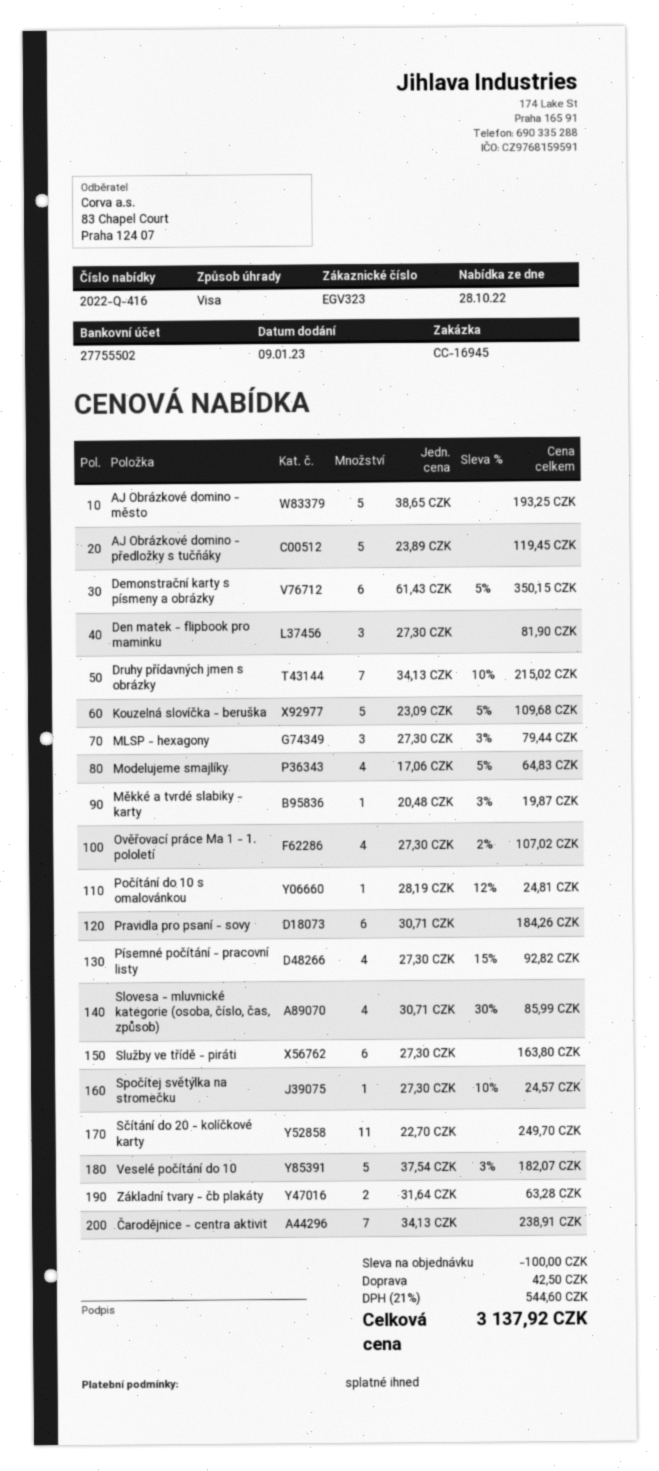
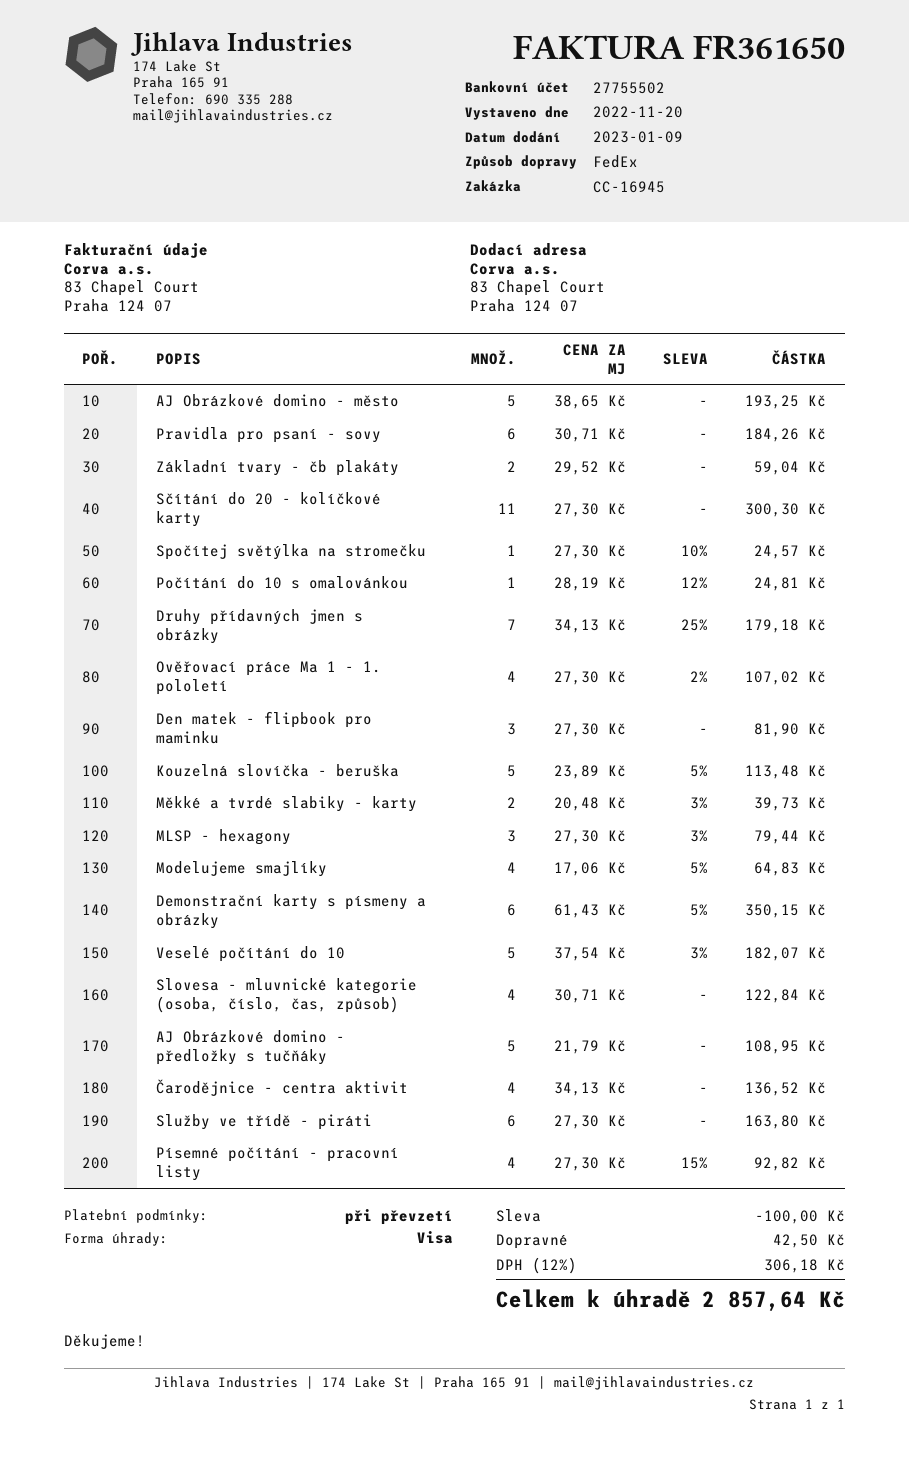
AJ Obrázkové domino - předložky s tučňáky: 5 x 23.89 = 119.45 -> 5 x 21.79 = 108.95
Druhy přídavných jmen s obrázky: 7 x 34.13 - 10% = 215.02 -> 7 x 34.13 - 25% = 179.18
Kouzelná slovíčka - beruška: 5 x 23.09 - 5% = 109.68 -> 5 x 23.89 - 5% = 113.48
Měkké a tvrdé slabiky - karty: 1 x 20.48 - 3% = 19.87 -> 2 x 20.48 - 3% = 39.73
Slovesa - mluvnické kategorie (osoba, číslo, čas, způsob): 4 x 30.71 - 30% = 85.99 -> 4 x 30.71 = 122.84
Sčítání do 20 - kolíčkové karty: 11 x 22.70 = 249.70 -> 11 x 27.30 = 300.30
Základní tvary - čb plakáty: 2 x 31.64 = 63.28 -> 2 x 29.52 = 59.04
Čarodějnice - centra aktivit: 7 x 34.13 = 238.91 -> 4 x 34.13 = 136.52
tax: 21% = 544.60 -> 12% = 306.18
total: 3137.92 -> 2857.64

